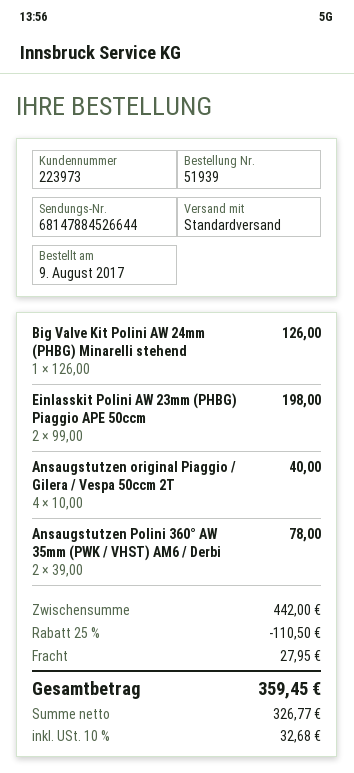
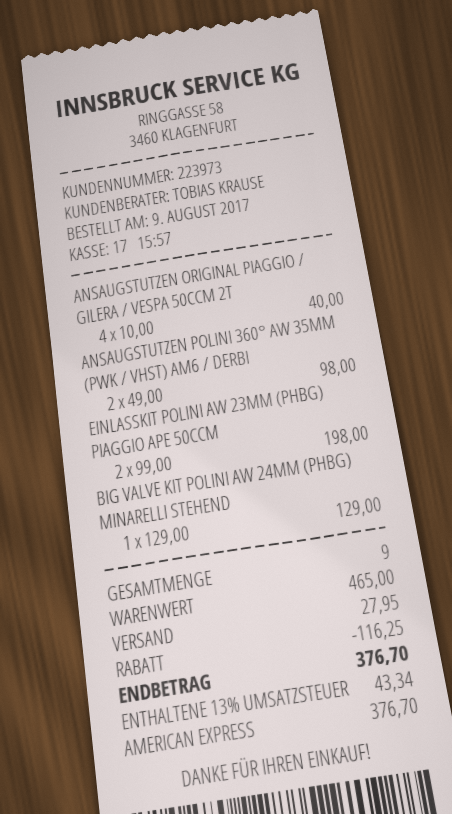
Big Valve Kit Polini AW 24mm (PHBG) Minarelli stehend: 1 x 126.00 = 126.00 -> 1 x 129.00 = 129.00
Ansaugstutzen Polini 360° AW 35mm (PWK / VHST) AM6 / Derbi: 2 x 39.00 = 78.00 -> 2 x 49.00 = 98.00
subtotal: 442.00 -> 465.00
discount: 110.50 -> 116.25
tax: 10% = 32.68 -> 13% = 43.34
total: 359.45 -> 376.70

